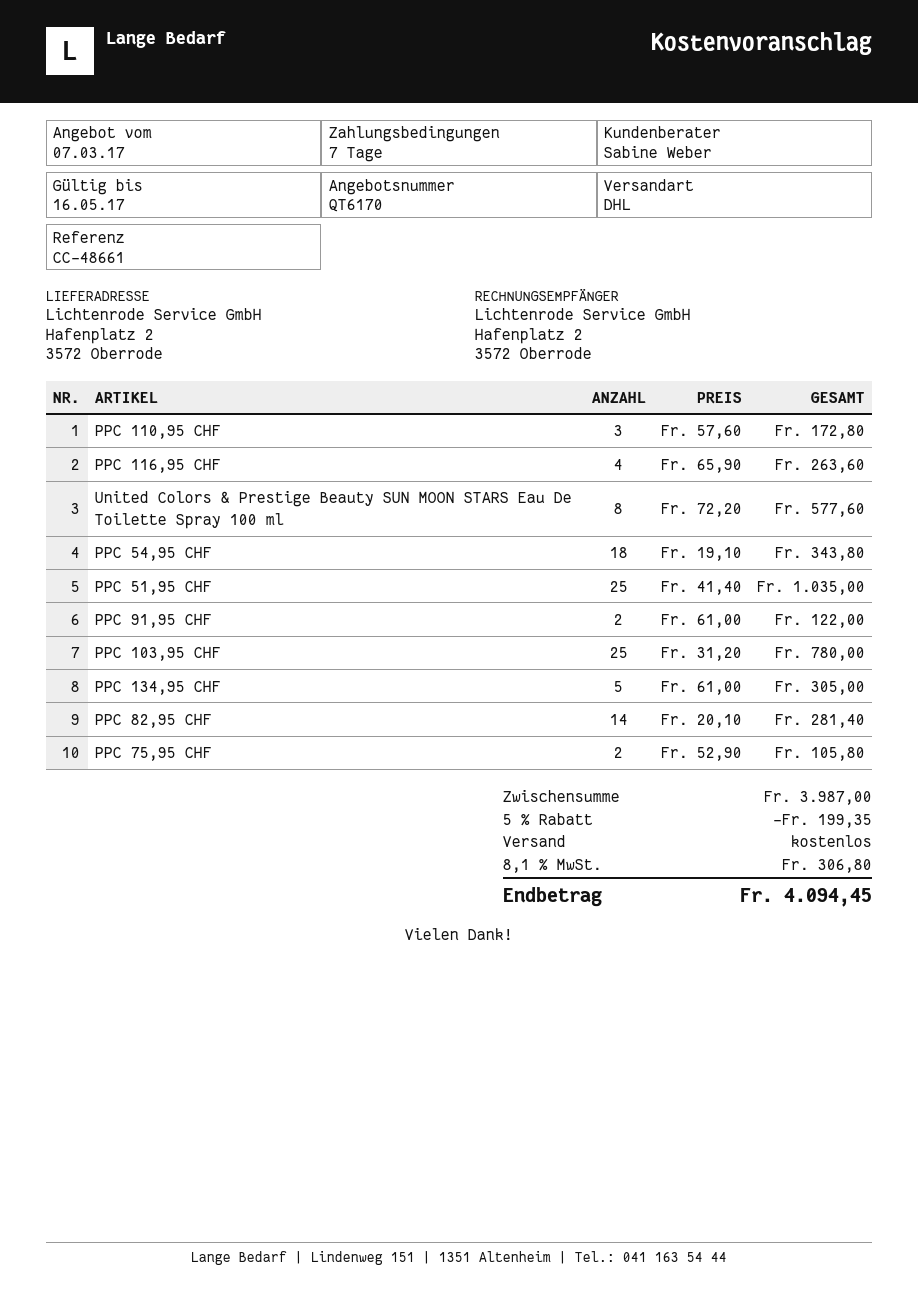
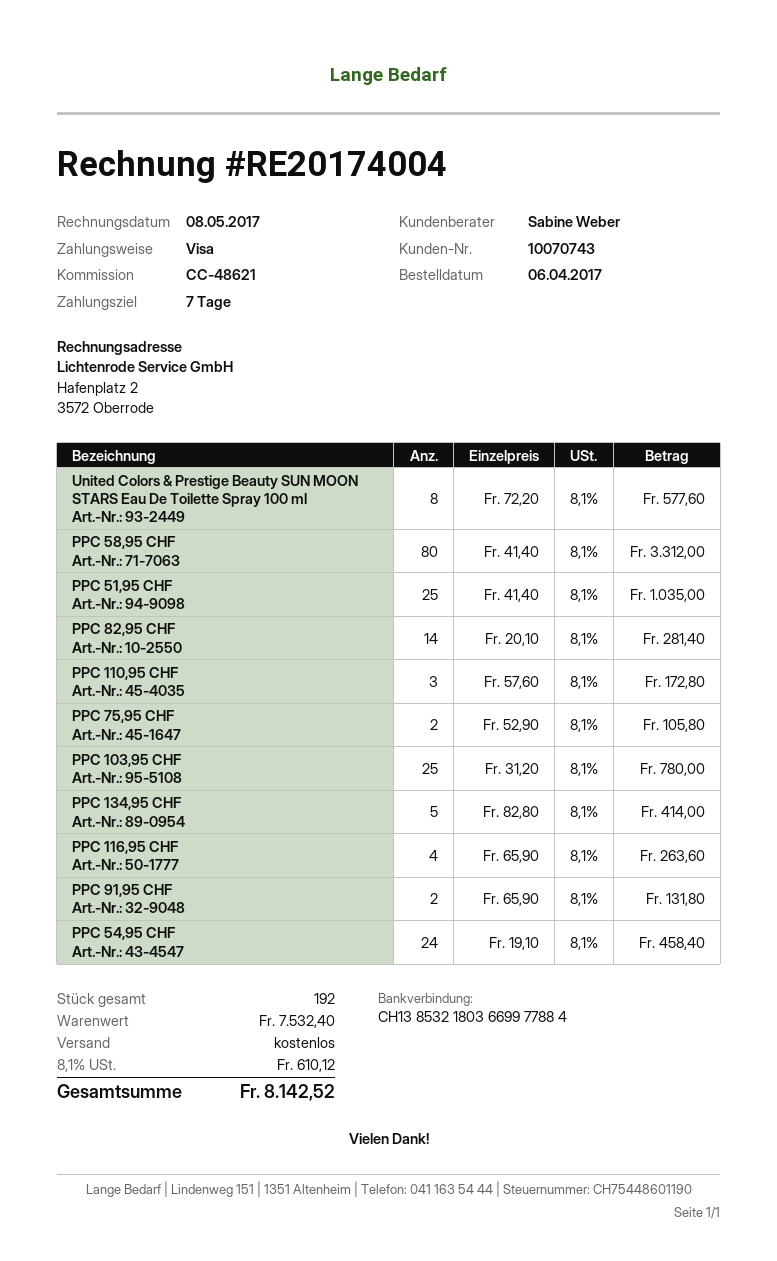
reference: CC-48661 -> CC-48621
PPC 54,95 CHF: 18 x 19.10 = 343.80 -> 24 x 19.10 = 458.40
PPC 91,95 CHF: 2 x 61.00 = 122.00 -> 2 x 65.90 = 131.80
PPC 134,95 CHF: 5 x 61.00 = 305.00 -> 5 x 82.80 = 414.00
PPC 58,95 CHF: none -> 80 x 41.40 = 3312.00
subtotal: 3987.00 -> 7532.40
discount: 5% = 199.35 -> none
tax: 8.1% = 306.80 -> 8.1% = 610.12
total: 4094.45 -> 8142.52

